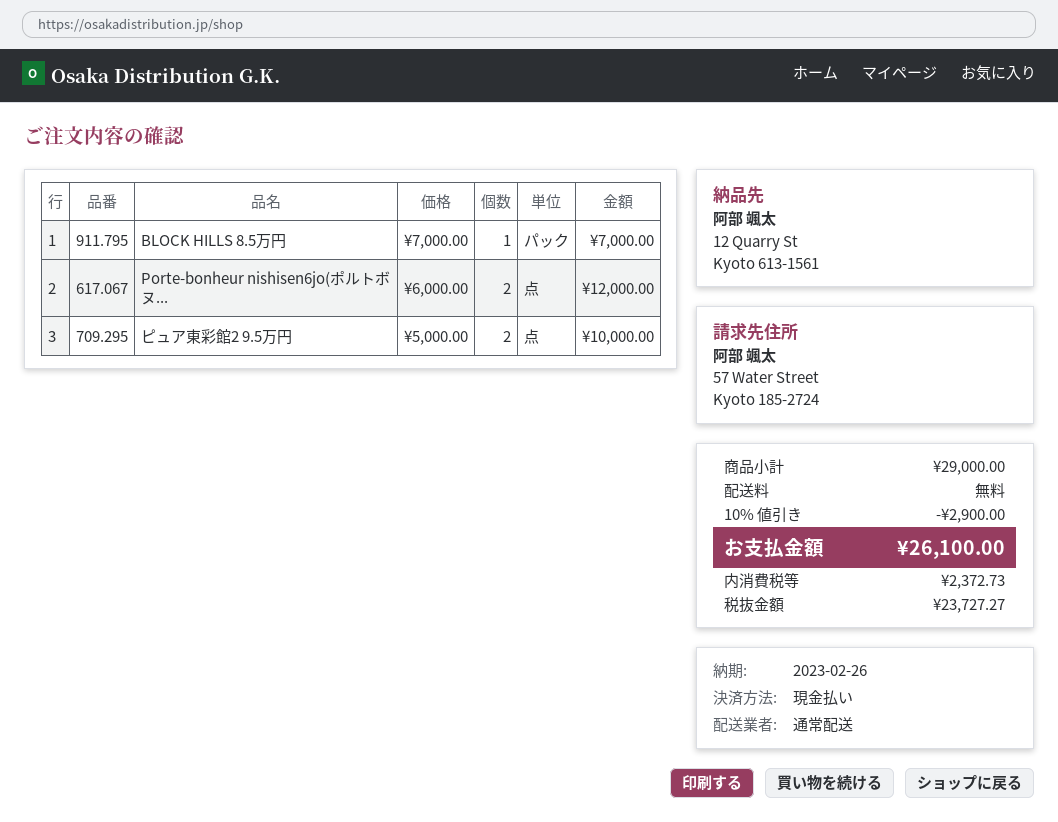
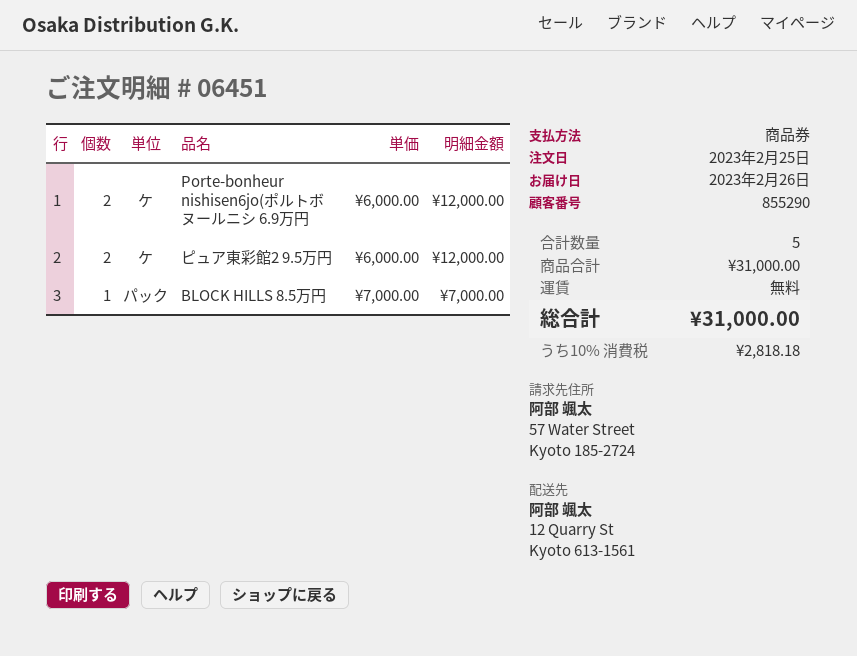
payment method: cash -> gift card
ピュア東彩館2 9.5万円: 2 x 5000.00 = 10000.00 -> 2 x 6000.00 = 12000.00
subtotal: 29000.00 -> 31000.00
discount: 10% = 2900.00 -> none
tax: 2372.73 -> 2818.18
total: 26100.00 -> 31000.00

